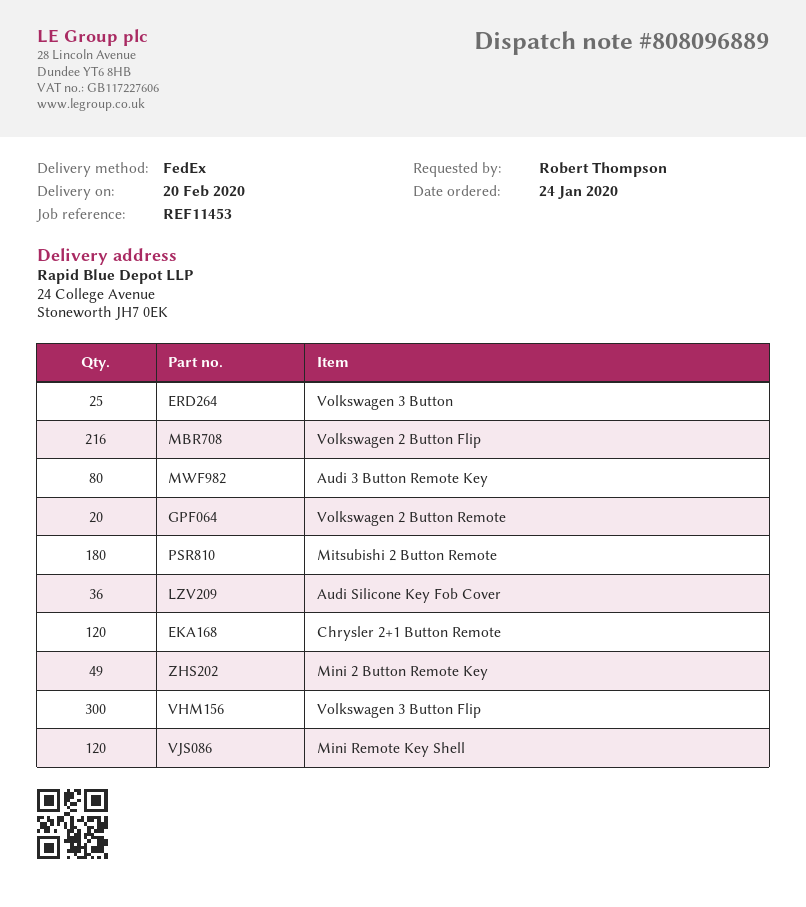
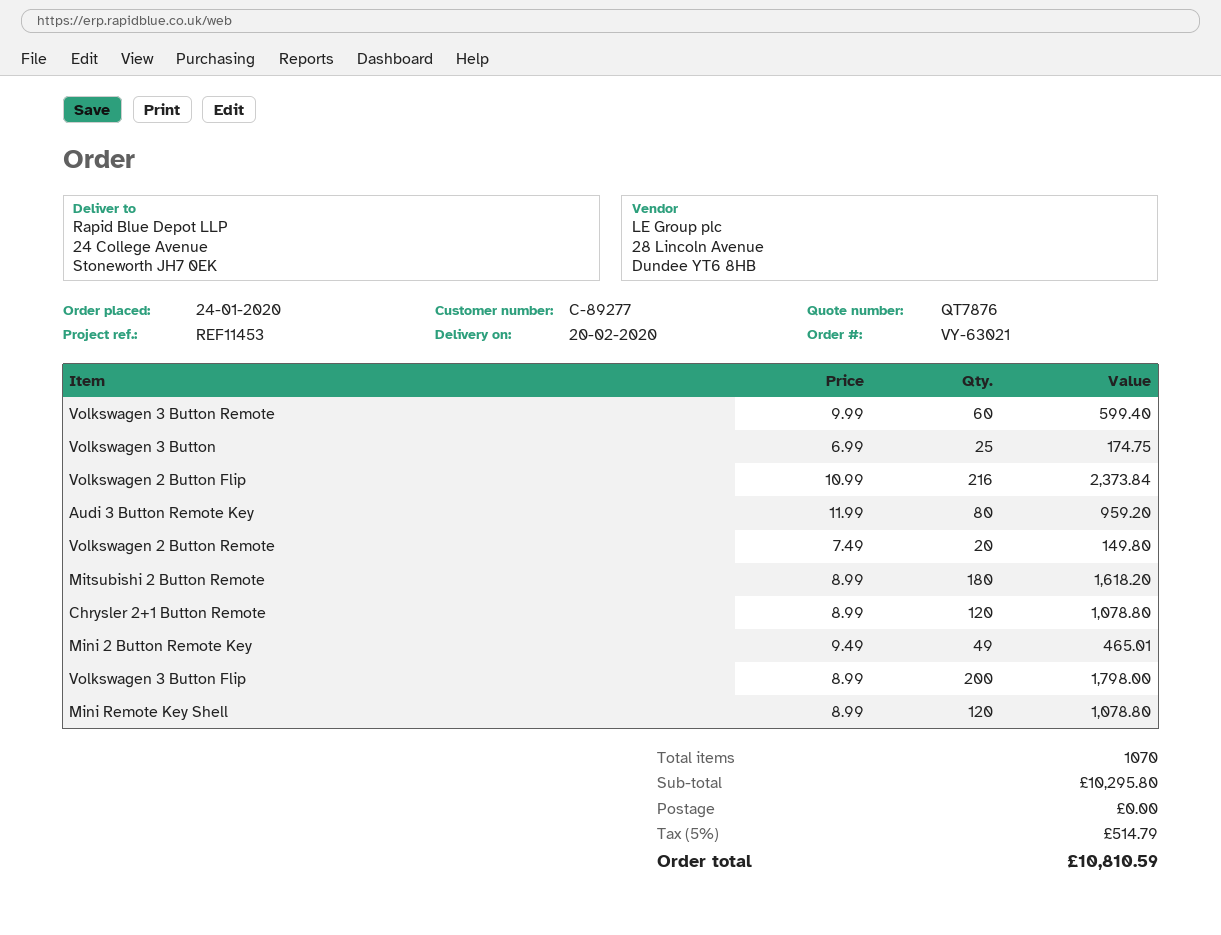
Audi Silicone Key Fob Cover: 36 -> none
Volkswagen 3 Button Flip: 300 -> 200
Volkswagen 3 Button Remote: none -> 60

